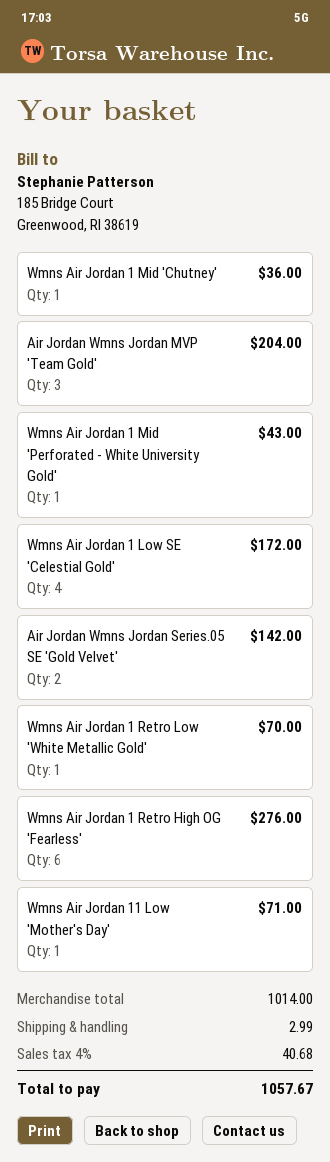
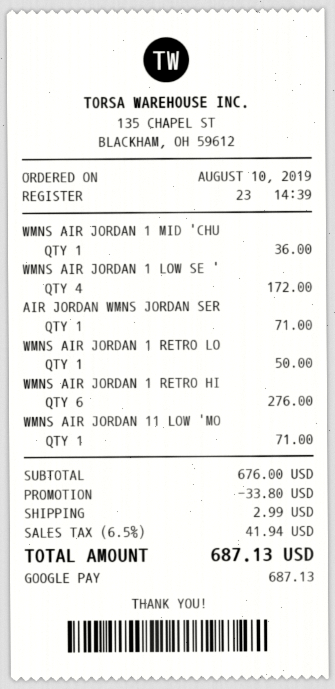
Air Jordan Wmns Jordan MVP 'Team Gold': 3 for 204.00 -> none
Wmns Air Jordan 1 Mid 'Perforated - White University Gold': 1 for 43.00 -> none
Air Jordan Wmns Jordan Series.05 SE 'Gold Velvet': 2 for 142.00 -> 1 for 71.00
Wmns Air Jordan 1 Retro Low 'White Metallic Gold': 1 for 70.00 -> 1 for 50.00
subtotal: 1014.00 -> 676.00
discount: none -> 33.80
tax: 4% = 40.68 -> 6.5% = 41.94
total: 1057.67 -> 687.13

